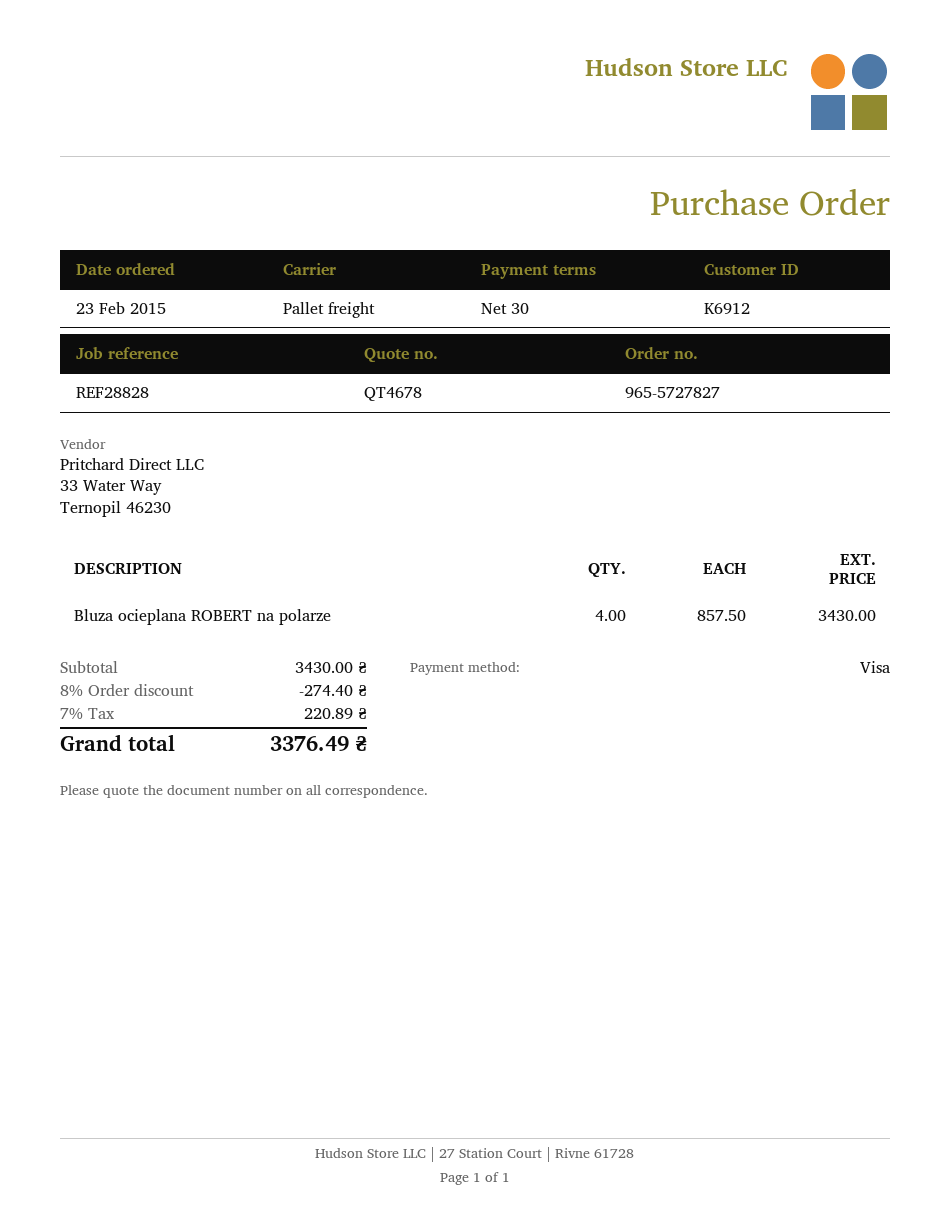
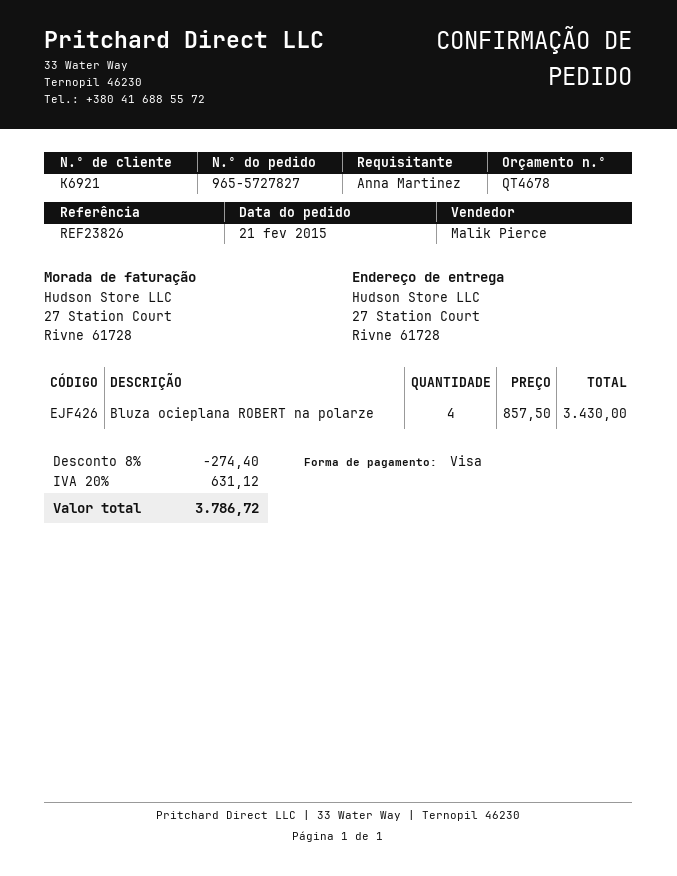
order date: 2015-02-23 -> 2015-02-21
customer number: K6912 -> K6921
reference: REF28828 -> REF23826
tax: 7% = 220.89 -> 20% = 631.12
total: 3376.49 -> 3786.72

